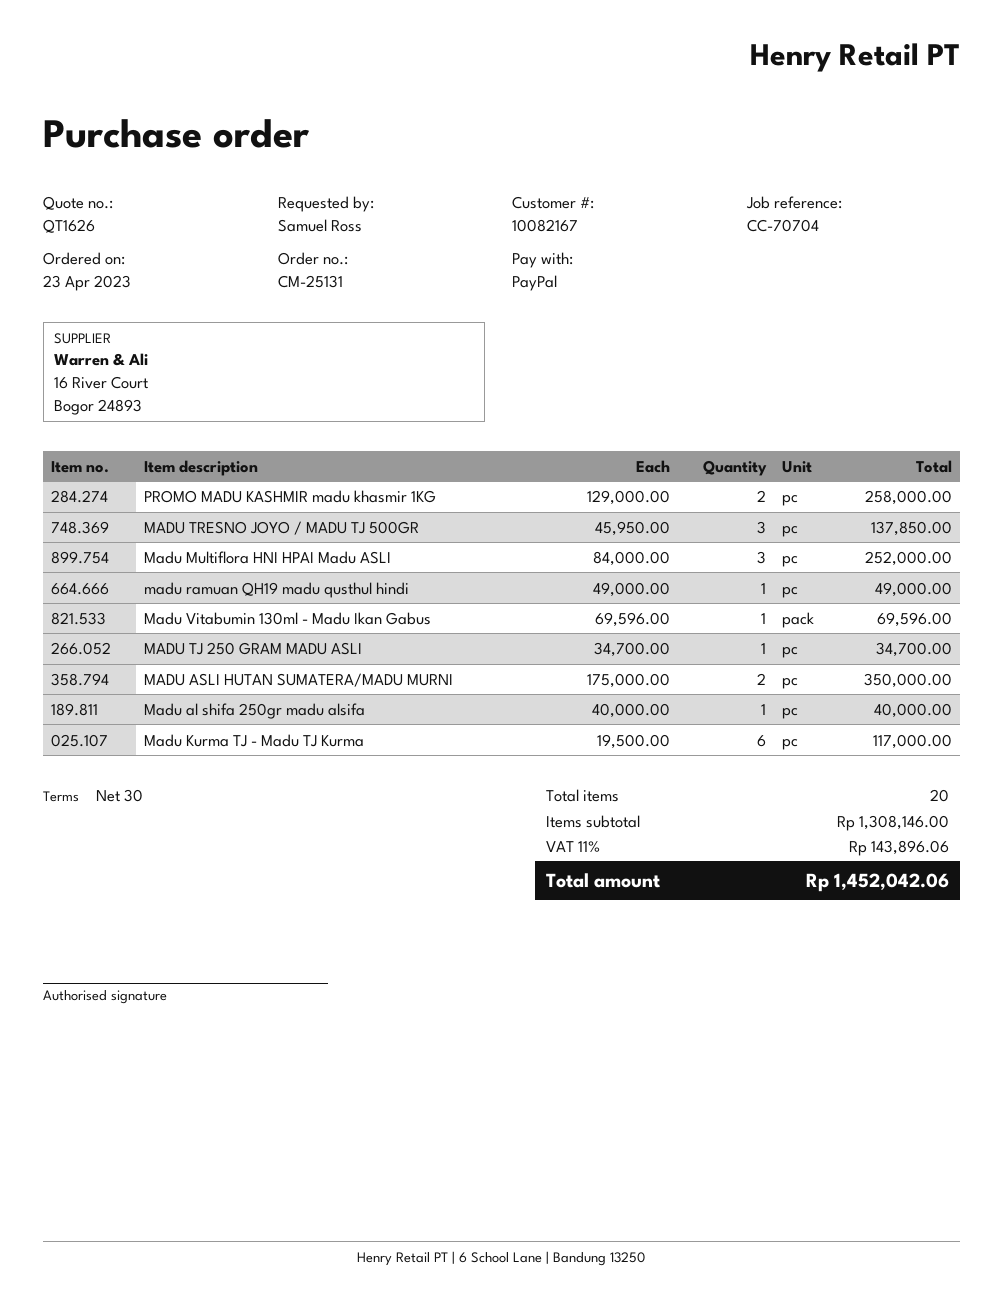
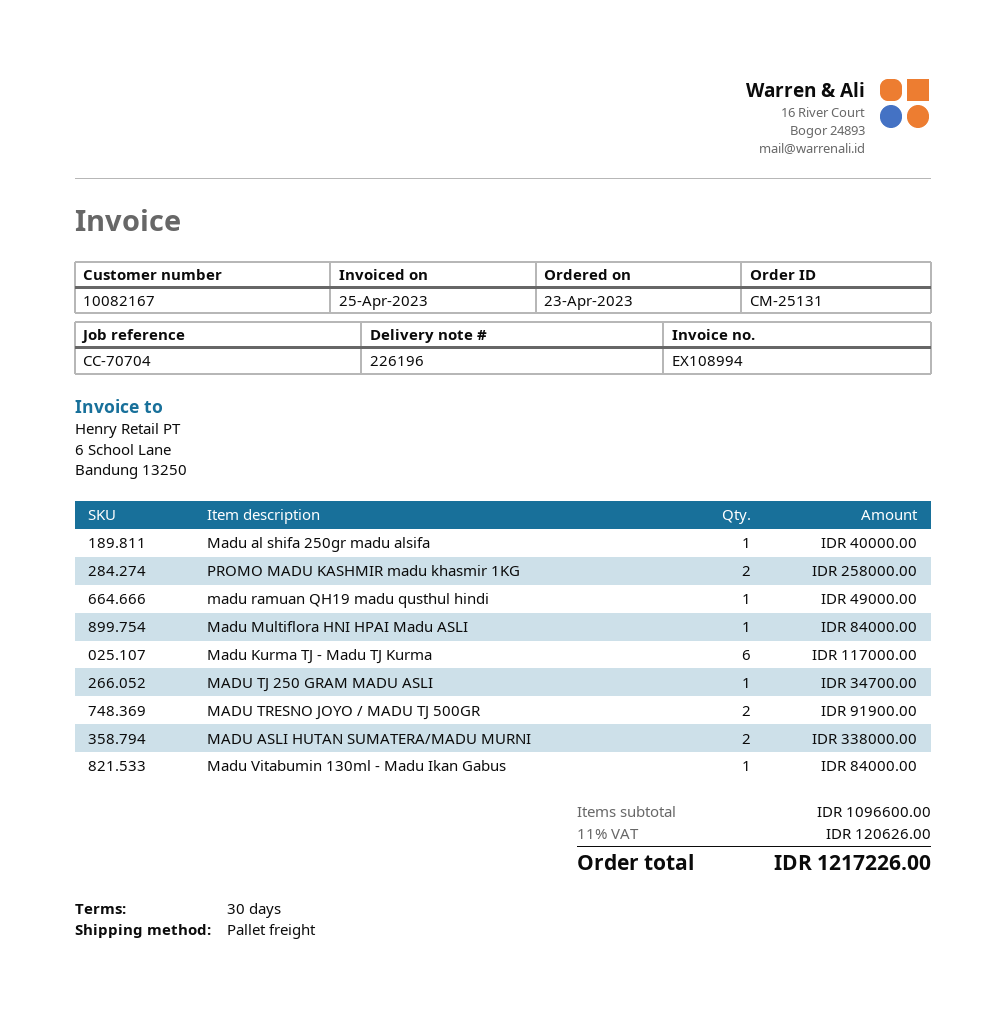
MADU TRESNO JOYO / MADU TJ 500GR: 3 for 137850.00 -> 2 for 91900.00
Madu Multiflora HNI HPAI Madu ASLI: 3 for 252000.00 -> 1 for 84000.00
Madu Vitabumin 130ml - Madu Ikan Gabus: 1 for 69596.00 -> 1 for 84000.00
MADU ASLI HUTAN SUMATERA/MADU MURNI: 2 for 350000.00 -> 2 for 338000.00
subtotal: 1308146.00 -> 1096600.00
tax: 11% = 143896.06 -> 11% = 120626.00
total: 1452042.06 -> 1217226.00

